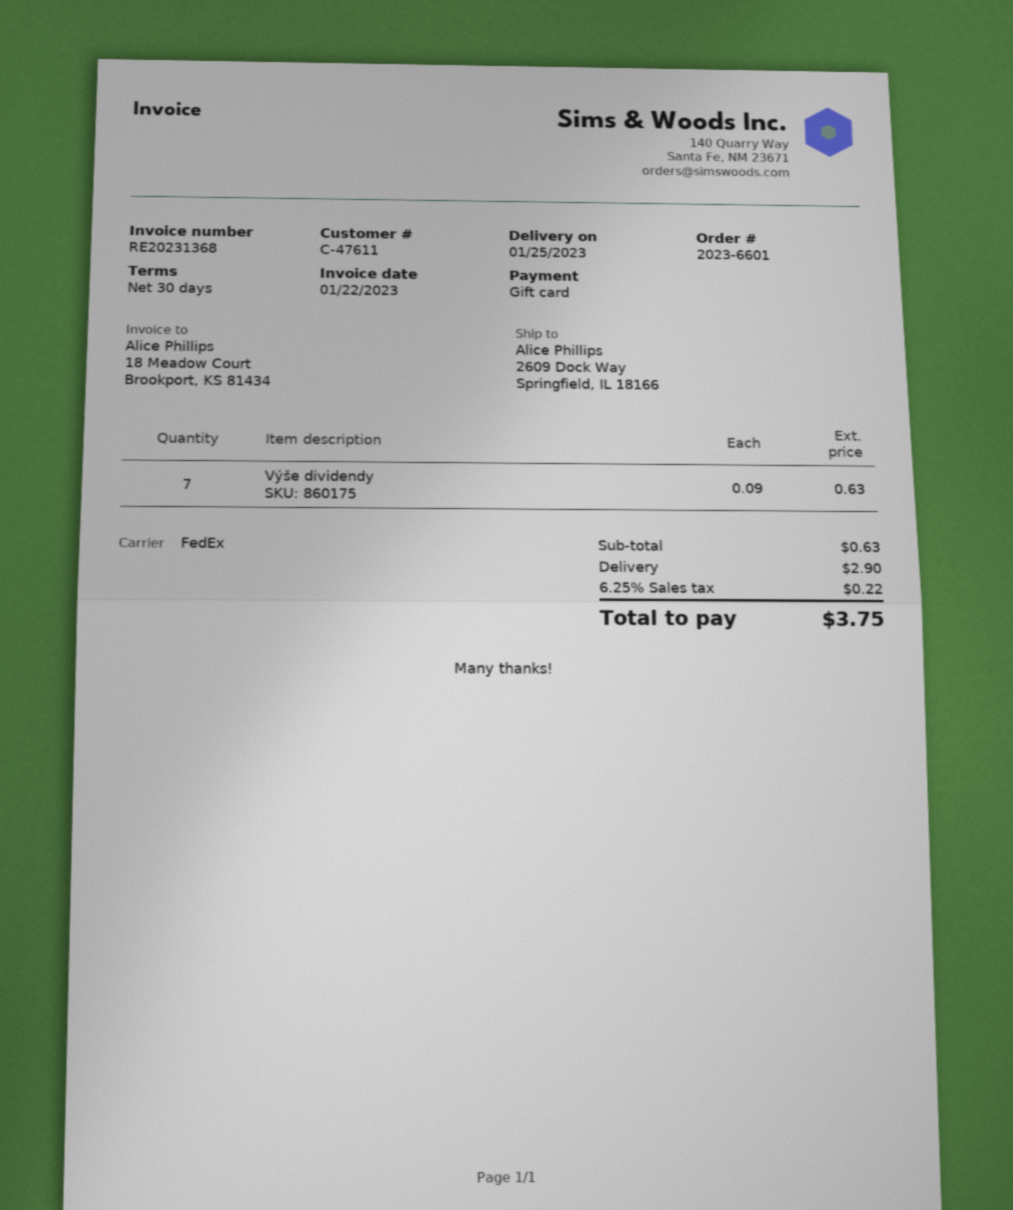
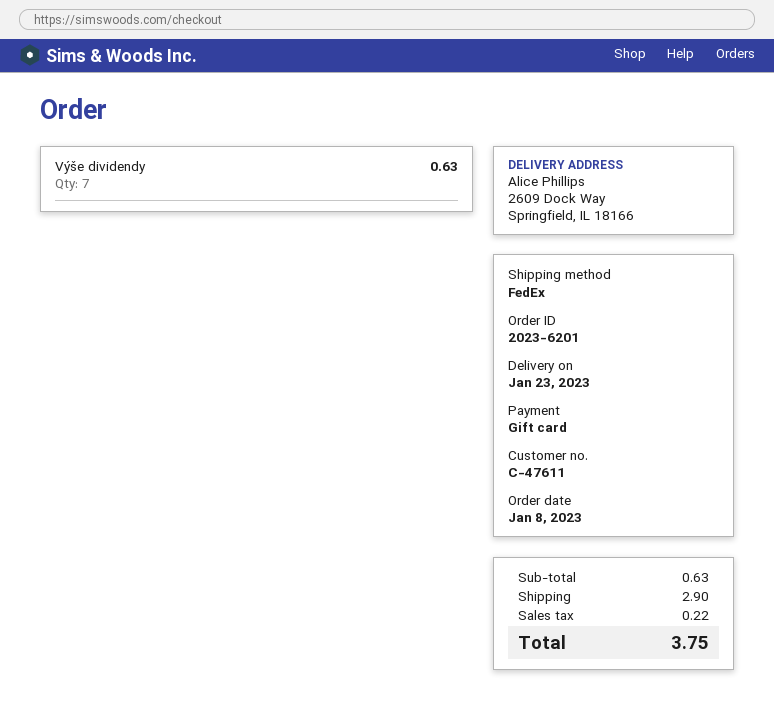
order number: 2023-6601 -> 2023-6201
delivery date: 2023-01-25 -> 2023-01-23

